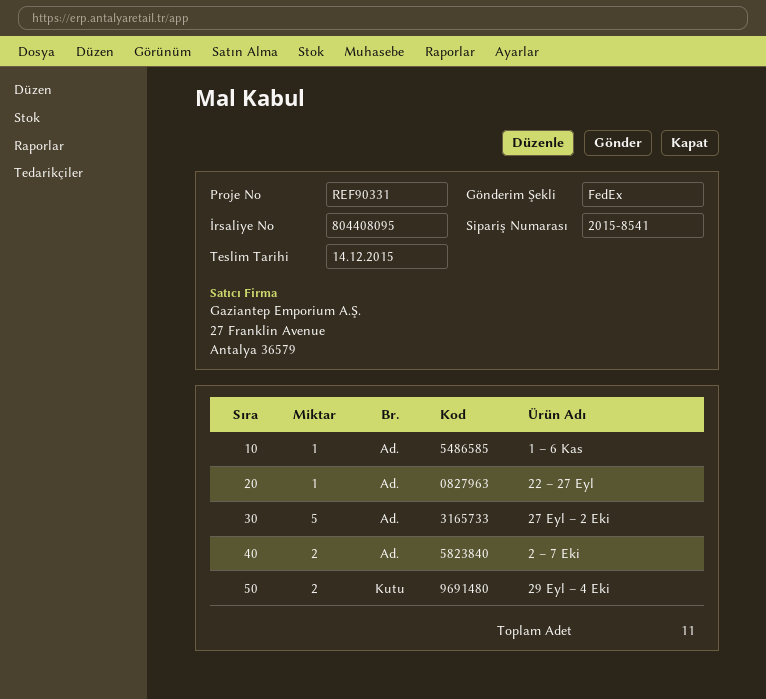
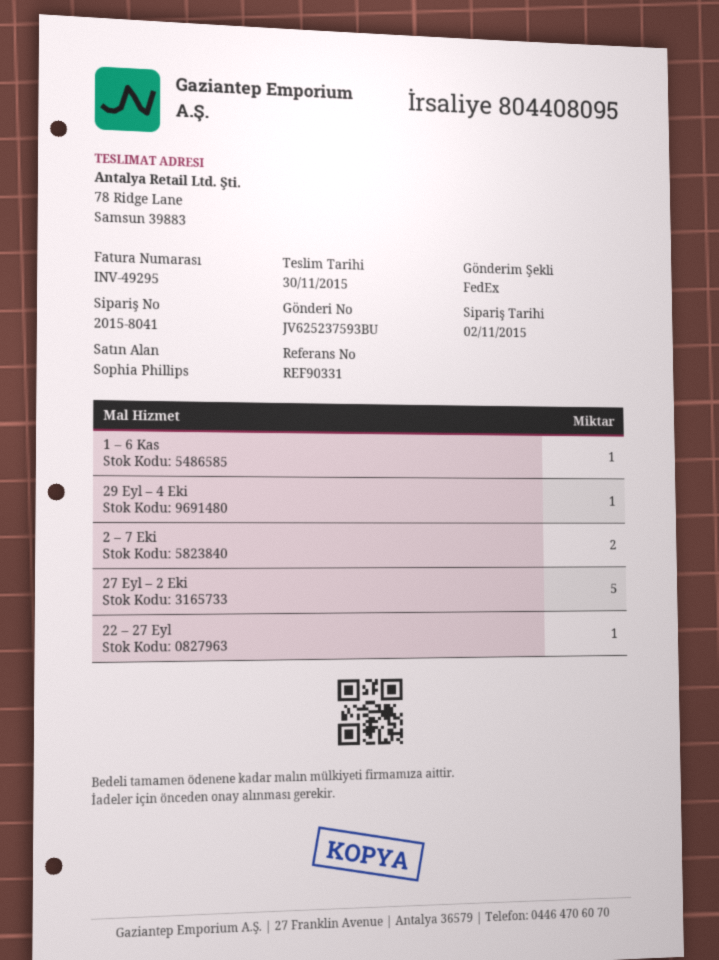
order number: 2015-8541 -> 2015-8041
delivery date: 2015-12-14 -> 2015-11-30
29 Eyl – 4 Eki: 2 -> 1

